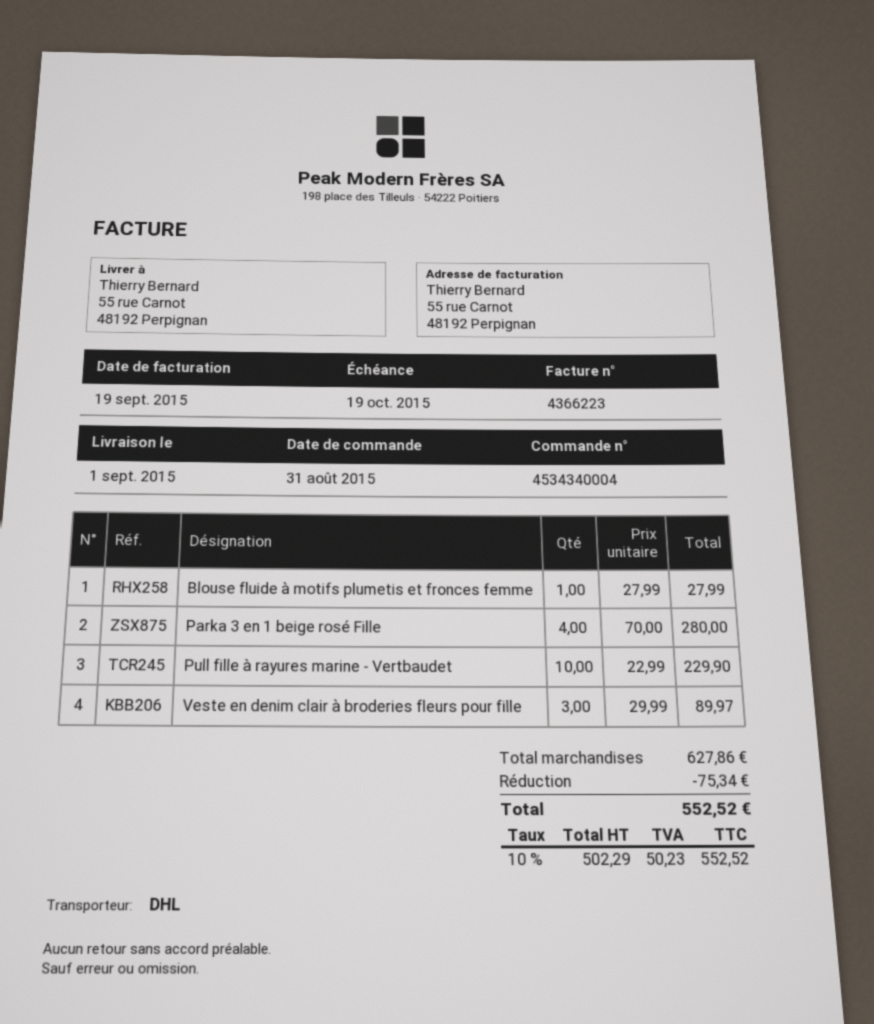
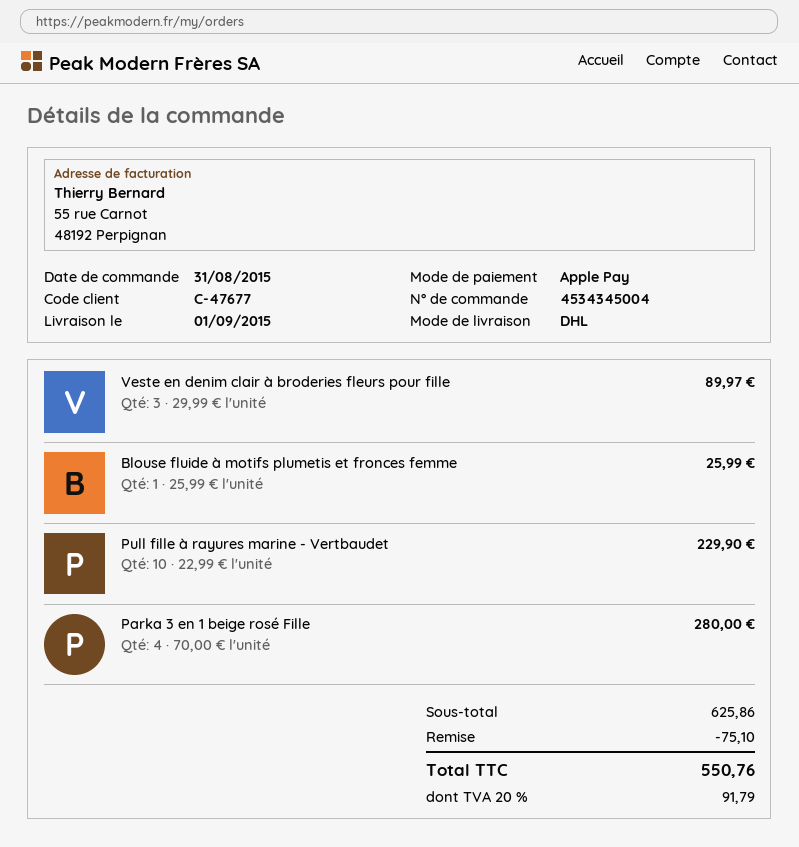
order number: 4534340004 -> 4534345004
Blouse fluide à motifs plumetis et fronces femme: 1 x 27.99 = 27.99 -> 1 x 25.99 = 25.99
subtotal: 627.86 -> 625.86
discount: 75.34 -> 75.10
tax: 10% = 50.23 -> 20% = 91.79
total: 552.52 -> 550.76

